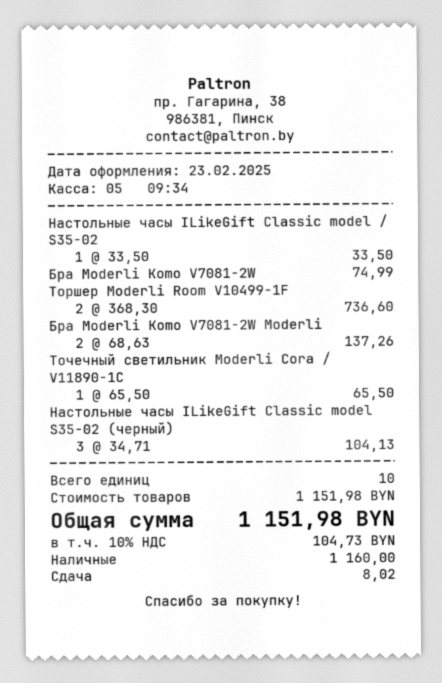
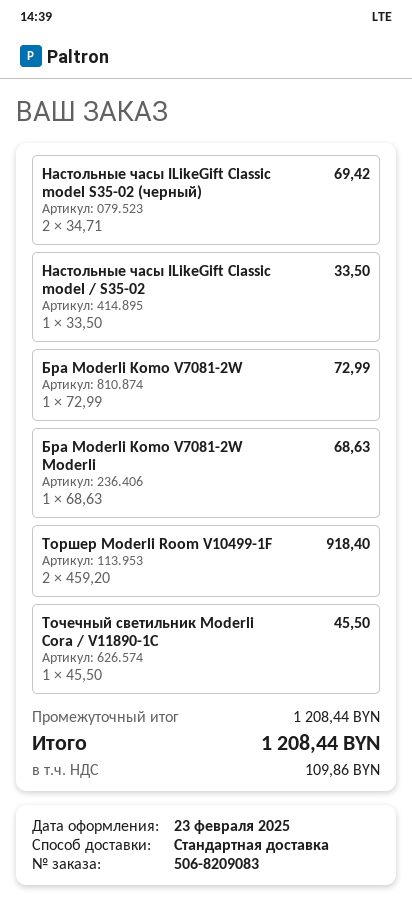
Бра Moderli Komo V7081-2W: 1 x 74.99 = 74.99 -> 1 x 72.99 = 72.99
Торшер Moderli Room V10499-1F: 2 x 368.30 = 736.60 -> 2 x 459.20 = 918.40
Бра Moderli Komo V7081-2W Moderli: 2 x 68.63 = 137.26 -> 1 x 68.63 = 68.63
Точечный светильник Moderli Cora / V11890-1C: 1 x 65.50 = 65.50 -> 1 x 45.50 = 45.50
Настольные часы ILikeGift Classic model S35-02 (черный): 3 x 34.71 = 104.13 -> 2 x 34.71 = 69.42
subtotal: 1151.98 -> 1208.44
tax: 104.73 -> 109.86
total: 1151.98 -> 1208.44

